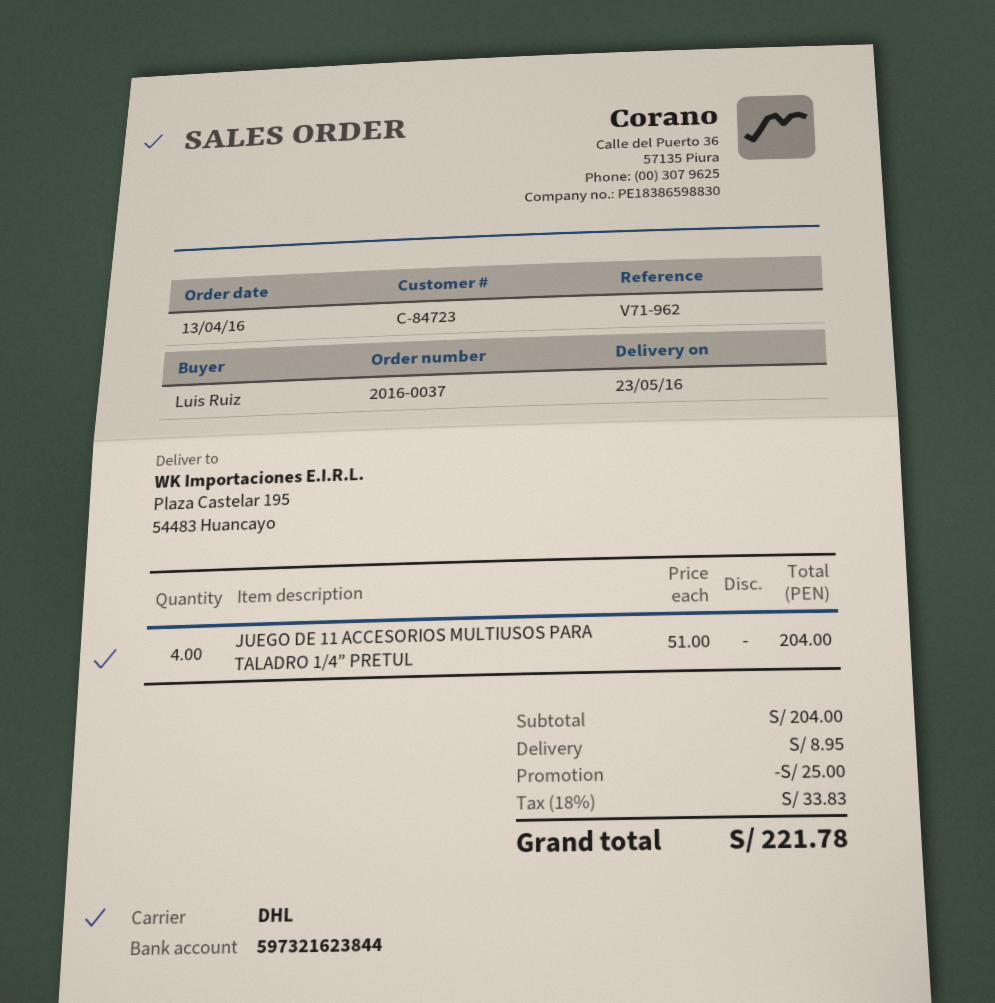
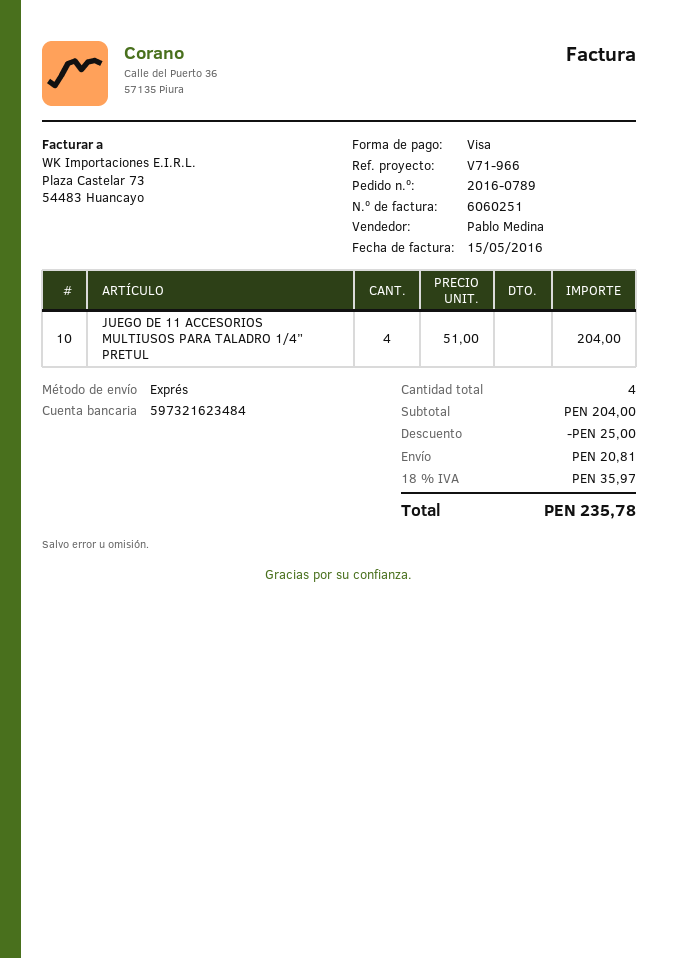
order number: 2016-0037 -> 2016-0789
reference: V71-962 -> V71-966
bank account: 597321623844 -> 597321623484
shipping method: DHL -> express
shipping: 8.95 -> 20.81
tax: 18% = 33.83 -> 18% = 35.97
total: 221.78 -> 235.78

